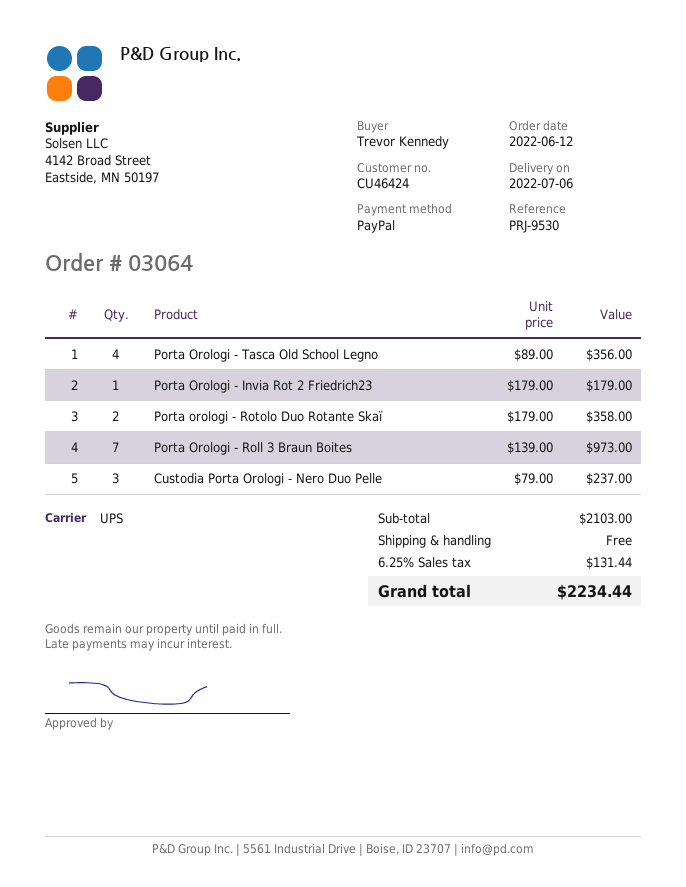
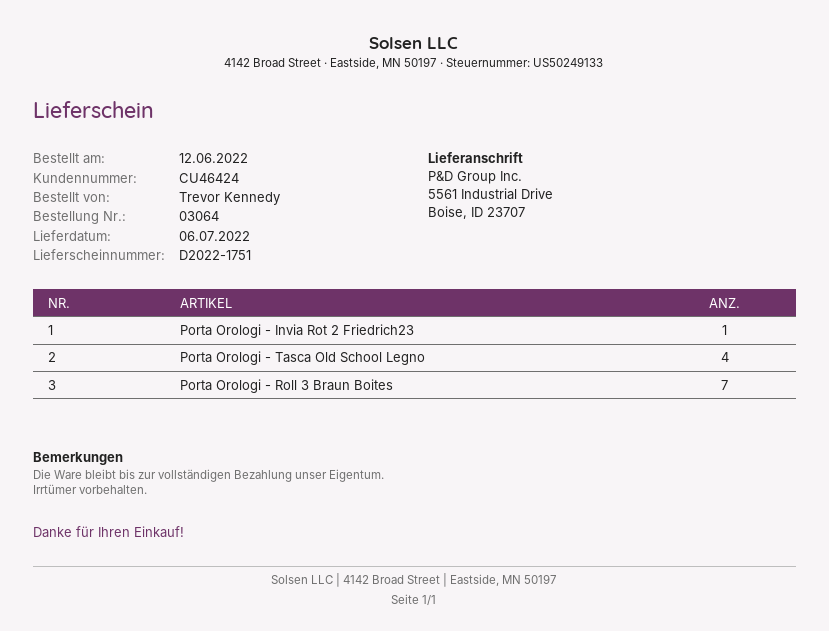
Porta orologi - Rotolo Duo Rotante Skaï: 2 -> none
Custodia Porta Orologi - Nero Duo Pelle: 3 -> none

